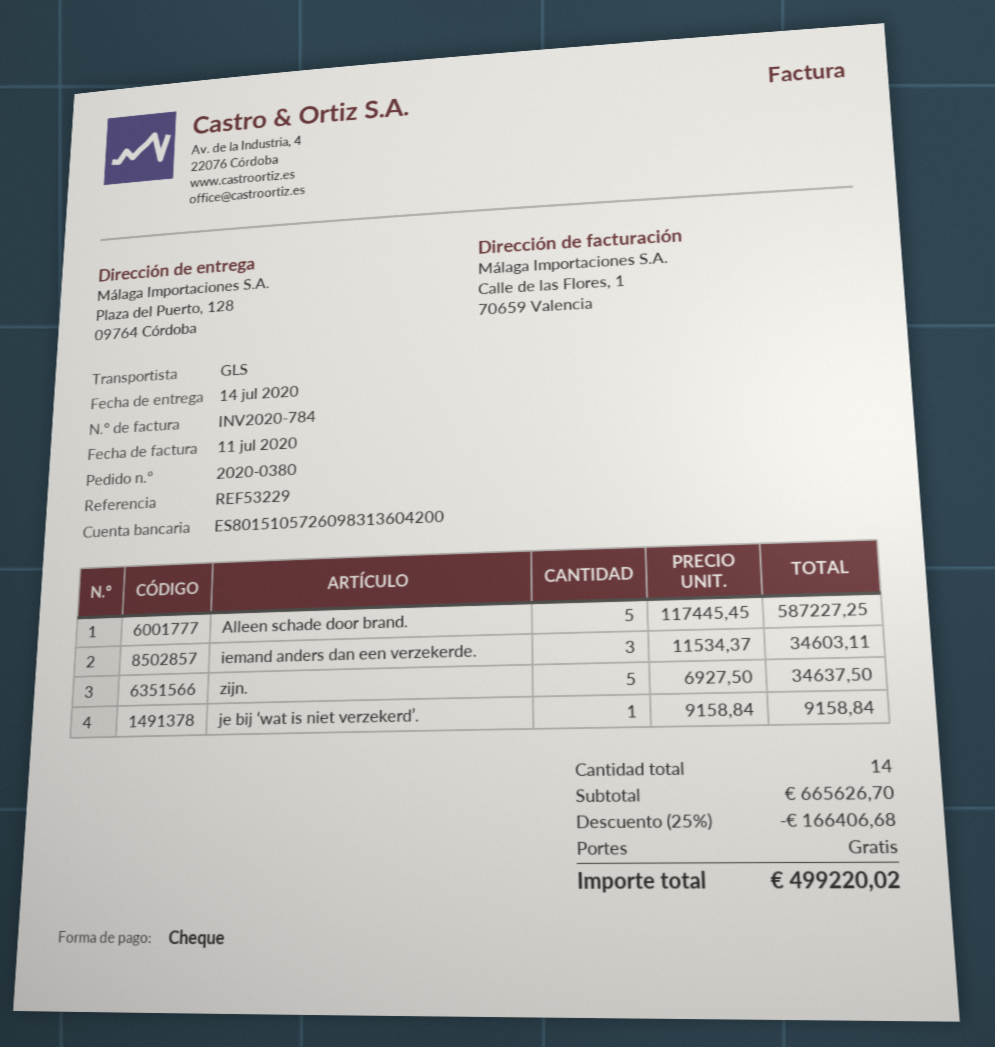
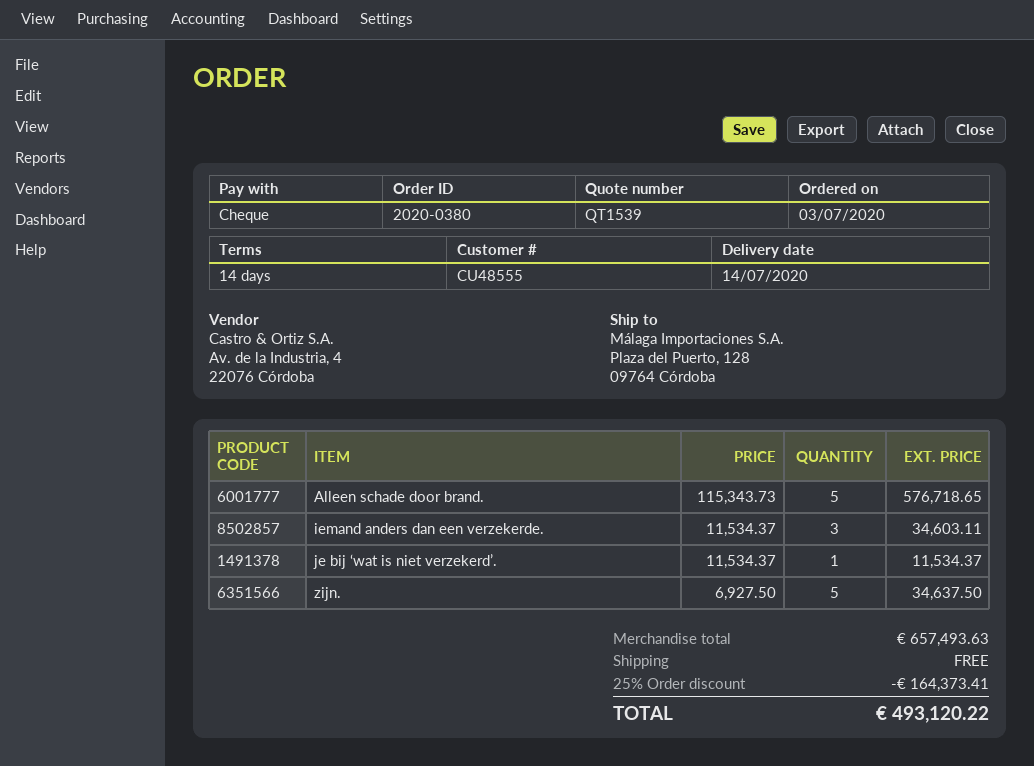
Alleen schade door brand.: 5 x 117445.45 = 587227.25 -> 5 x 115343.73 = 576718.65
je bij ‘wat is niet verzekerd’.: 1 x 9158.84 = 9158.84 -> 1 x 11534.37 = 11534.37
subtotal: 665626.70 -> 657493.63
discount: 25% = 166406.68 -> 25% = 164373.41
total: 499220.02 -> 493120.22

